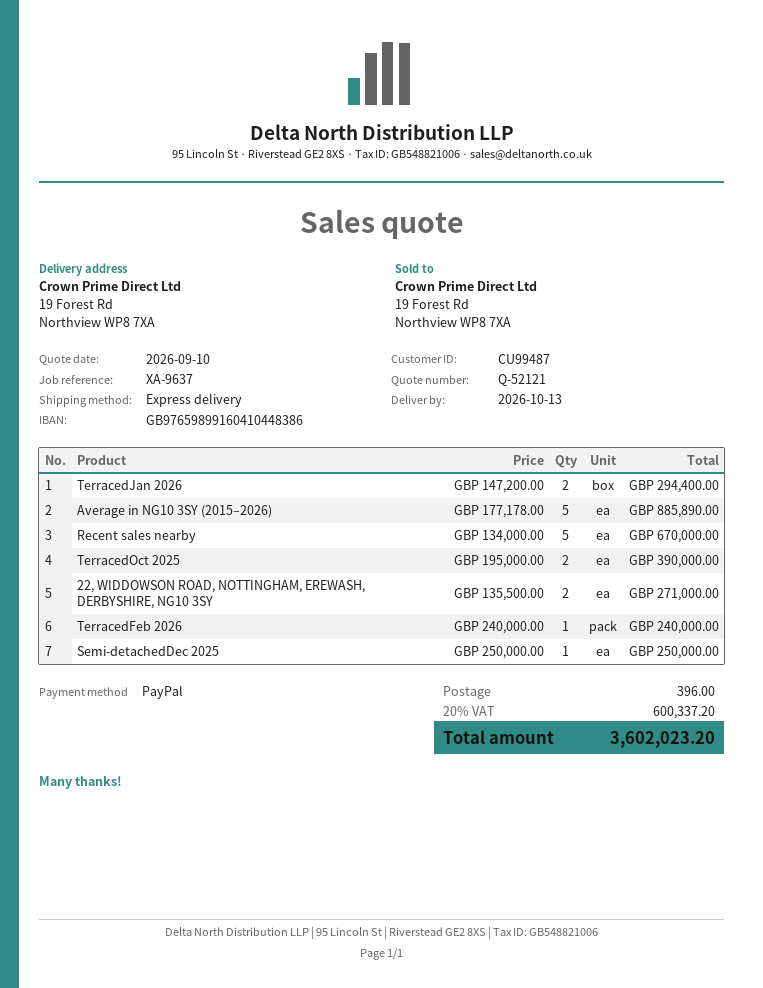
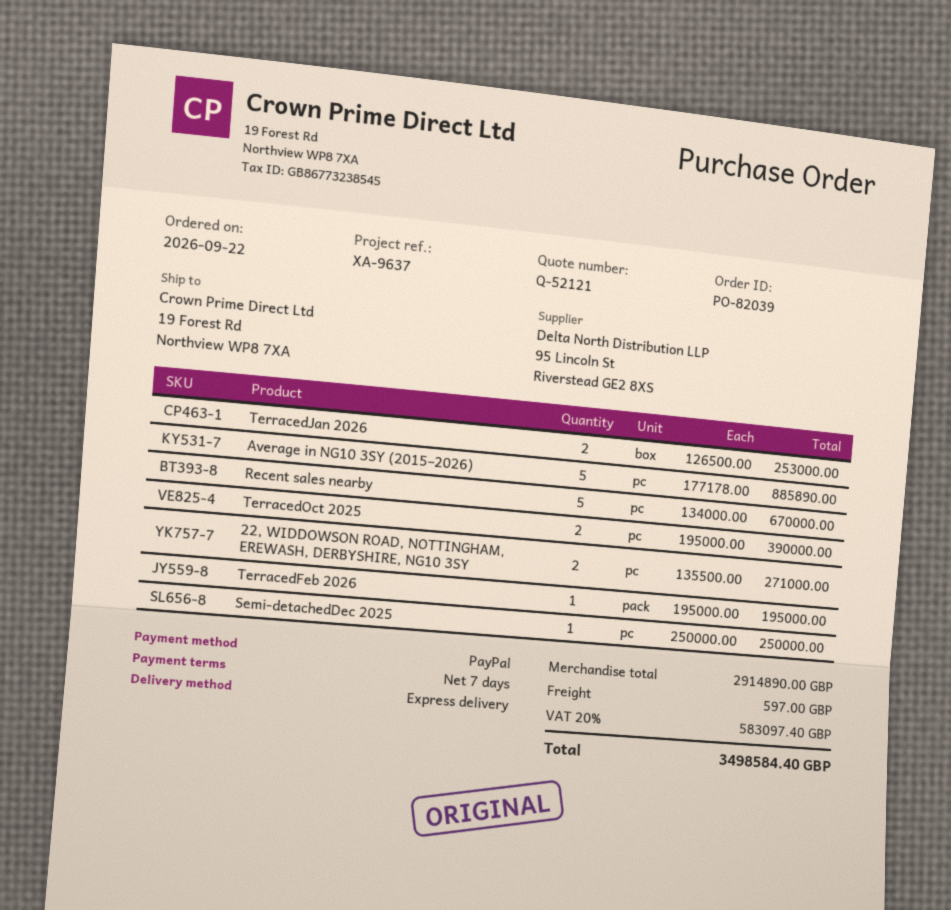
TerracedJan 2026: 2 x 147200.00 = 294400.00 -> 2 x 126500.00 = 253000.00
TerracedFeb 2026: 1 x 240000.00 = 240000.00 -> 1 x 195000.00 = 195000.00
shipping: 396.00 -> 597.00
tax: 20% = 600337.20 -> 20% = 583097.40
total: 3602023.20 -> 3498584.40

